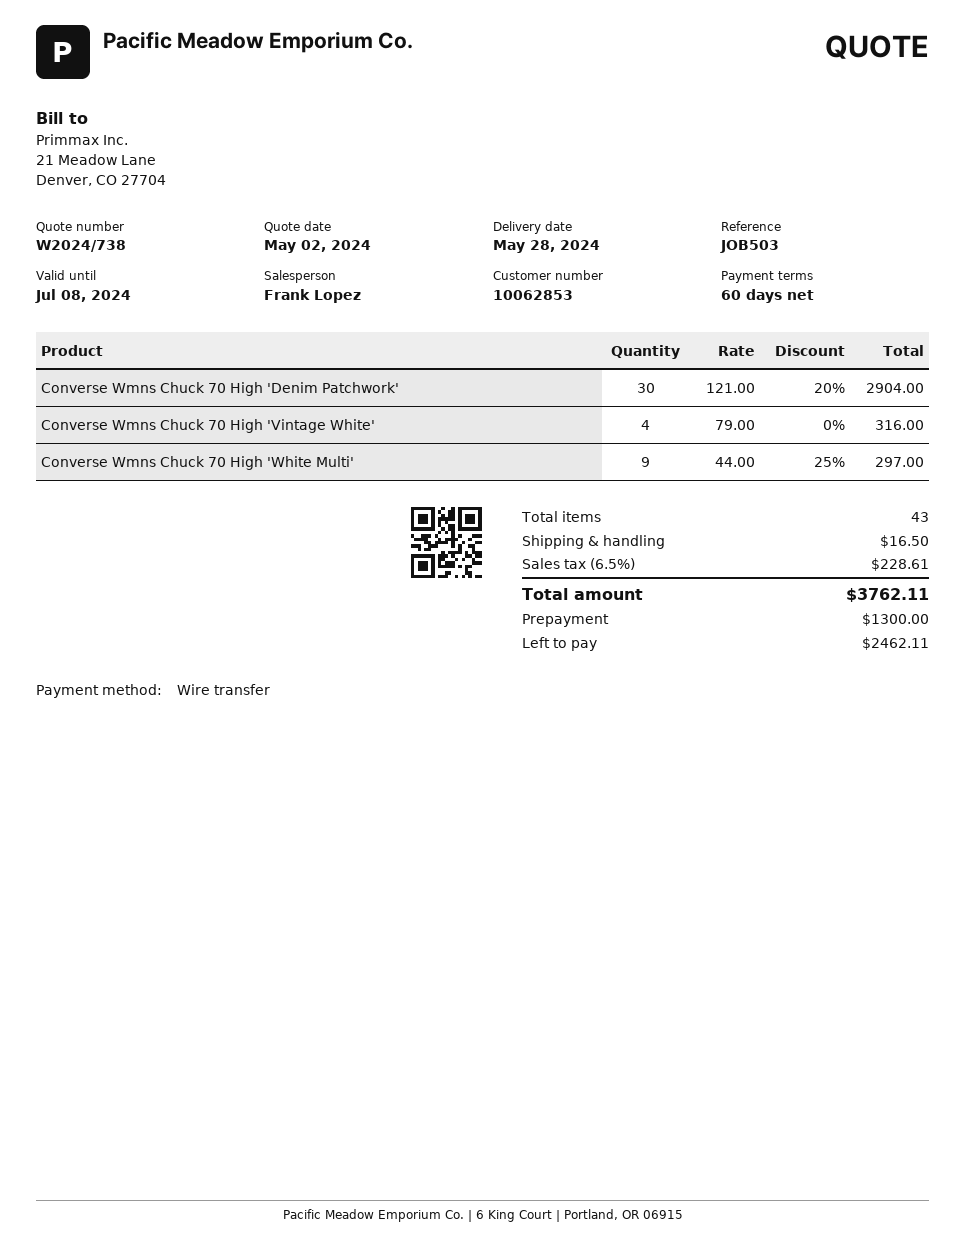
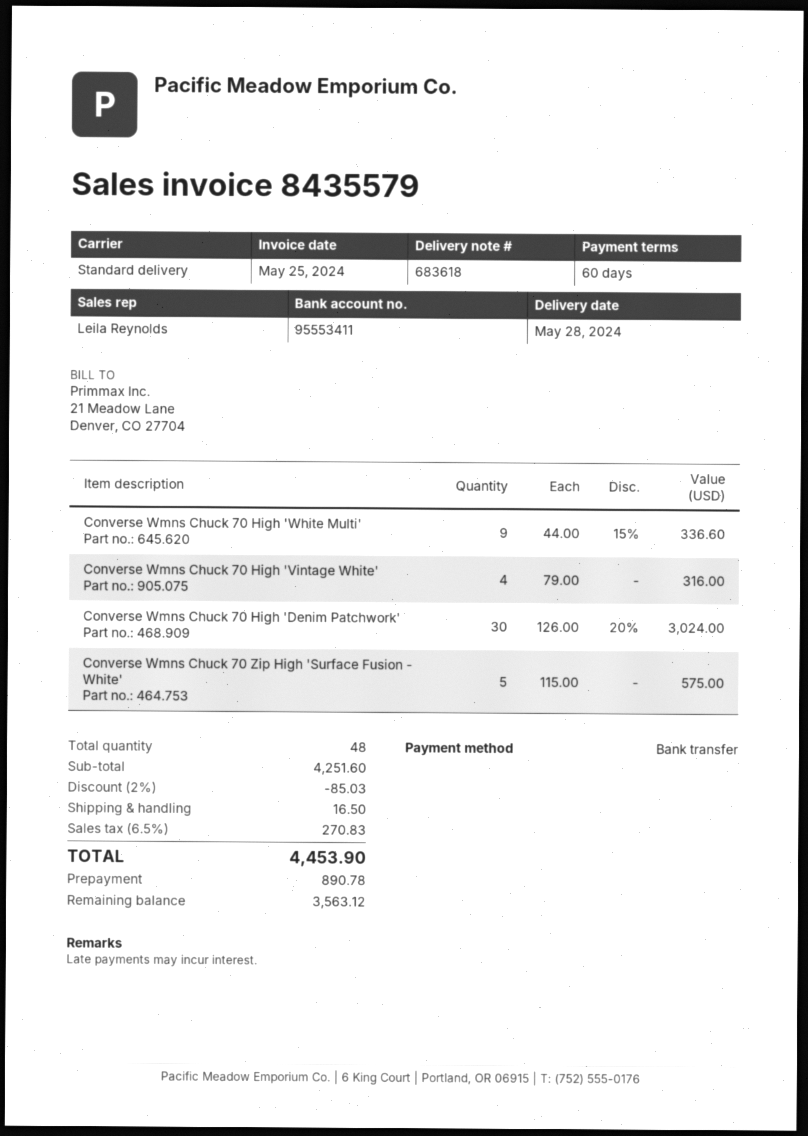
sales rep: Frank Lopez -> Leila Reynolds
Converse Wmns Chuck 70 High 'Denim Patchwork': 30 x 121.00 - 20% = 2904.00 -> 30 x 126.00 - 20% = 3024.00
Converse Wmns Chuck 70 High 'White Multi': 9 x 44.00 - 25% = 297.00 -> 9 x 44.00 - 15% = 336.60
Converse Wmns Chuck 70 Zip High 'Surface Fusion - White': none -> 5 x 115.00 = 575.00
total quantity: 43 -> 48
discount: none -> 2% = 85.03
tax: 6.5% = 228.61 -> 6.5% = 270.83
total: 3762.11 -> 4453.90
deposit: 1300.00 -> 890.78
balance: 2462.11 -> 3563.12

